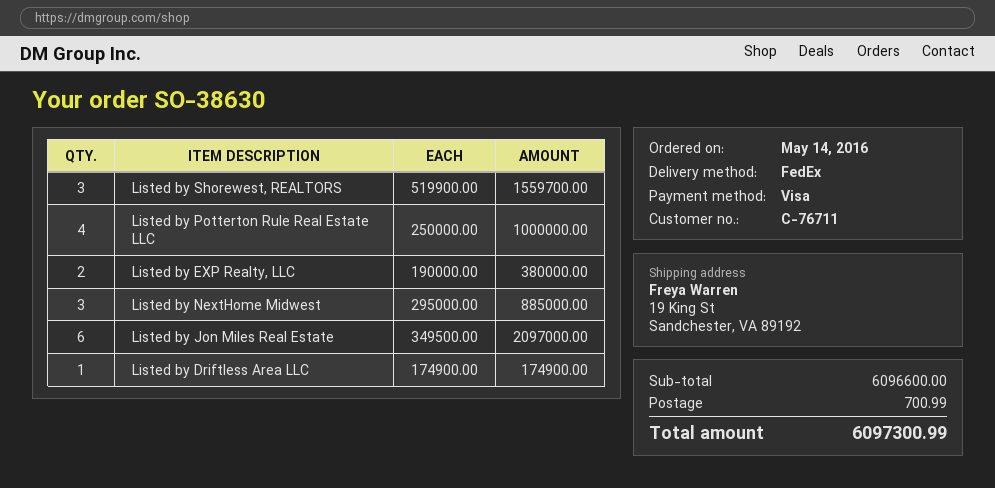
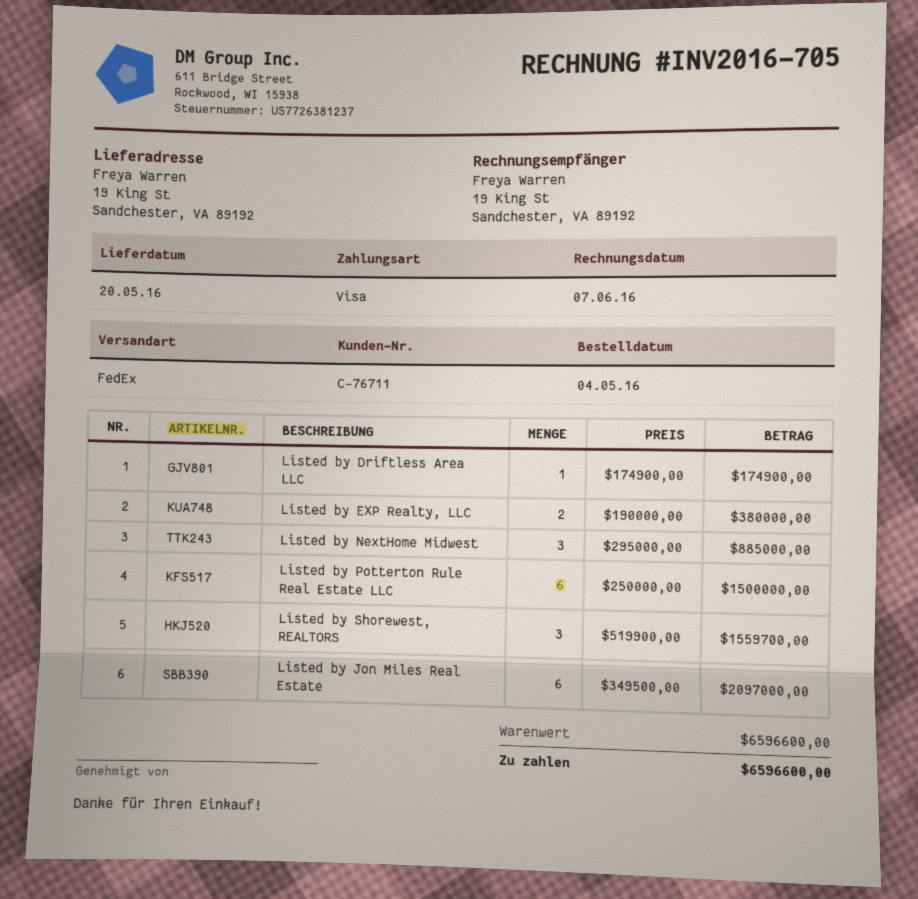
order date: 2016-05-14 -> 2016-05-04
Listed by Potterton Rule Real Estate LLC: 4 x 250000.00 = 1000000.00 -> 6 x 250000.00 = 1500000.00
subtotal: 6096600.00 -> 6596600.00
shipping: 700.99 -> none
total: 6097300.99 -> 6596600.00

